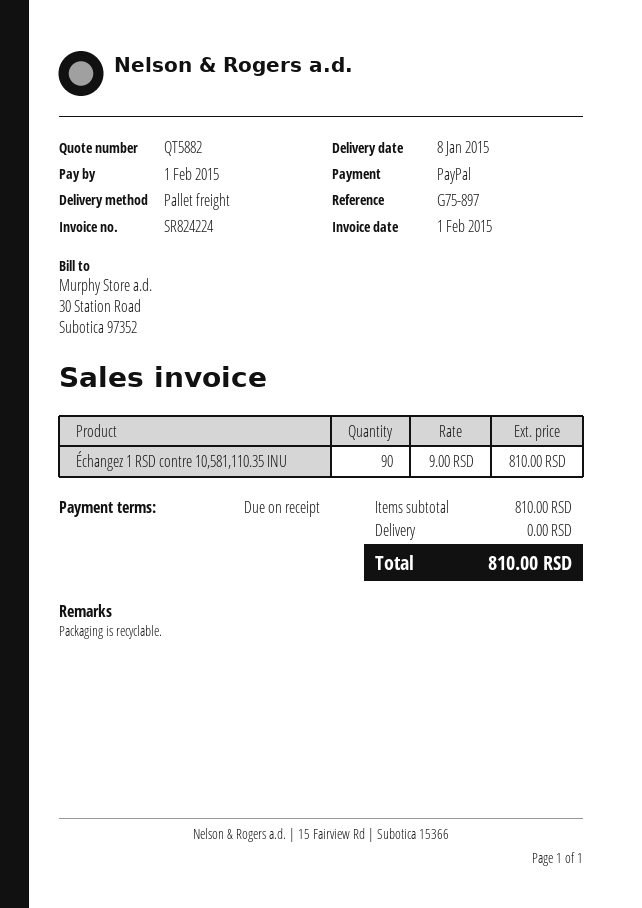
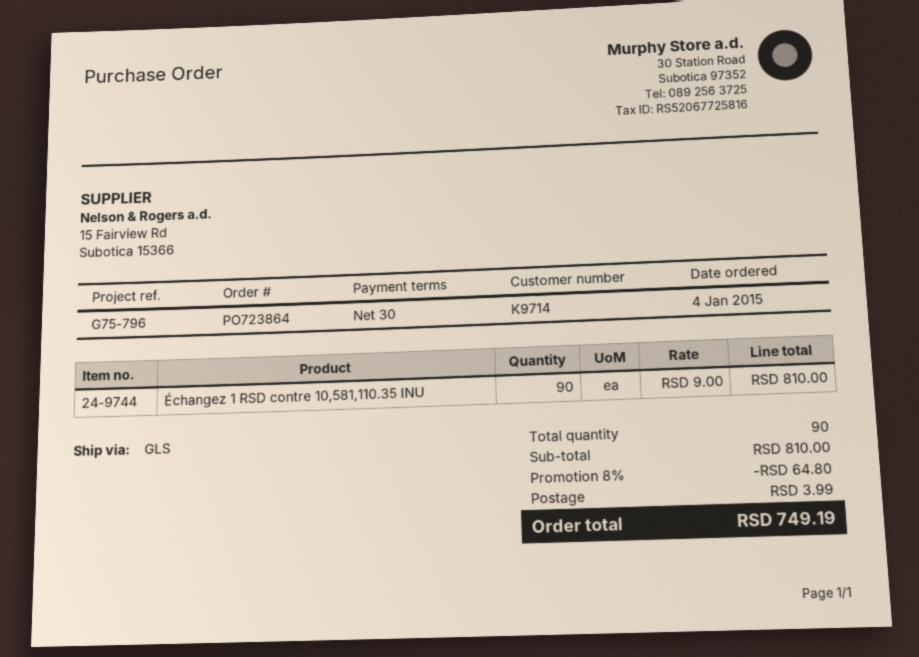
payment terms: on receipt -> 30 days
reference: G75-897 -> G75-796
shipping method: pallet freight -> GLS
discount: none -> 8% = 64.80
shipping: 0.00 -> 3.99
total: 810.00 -> 749.19

